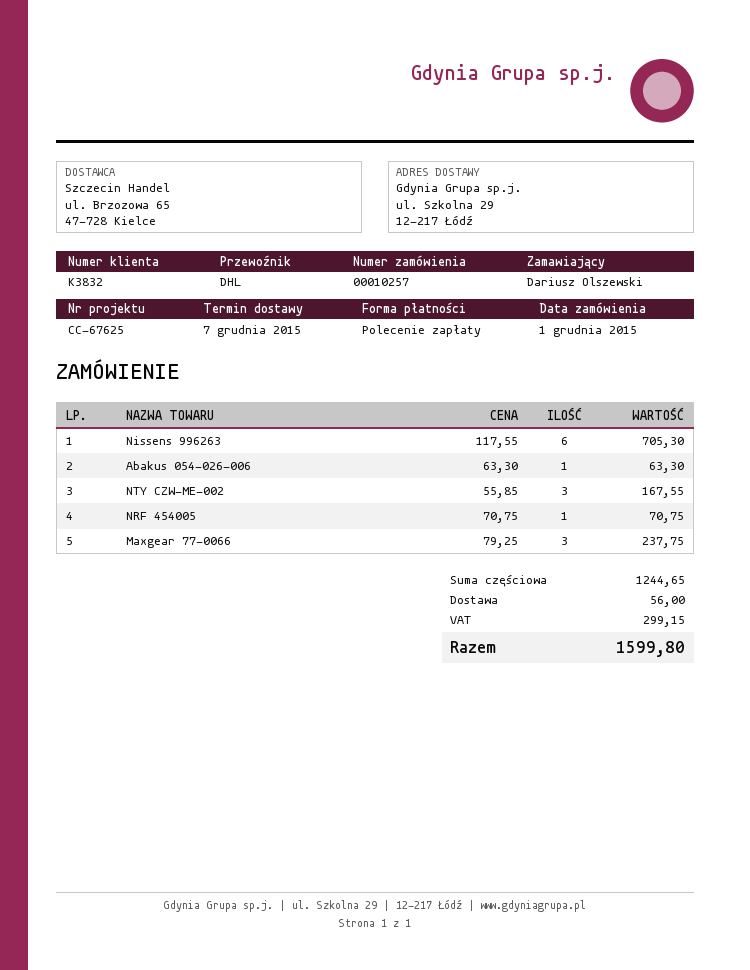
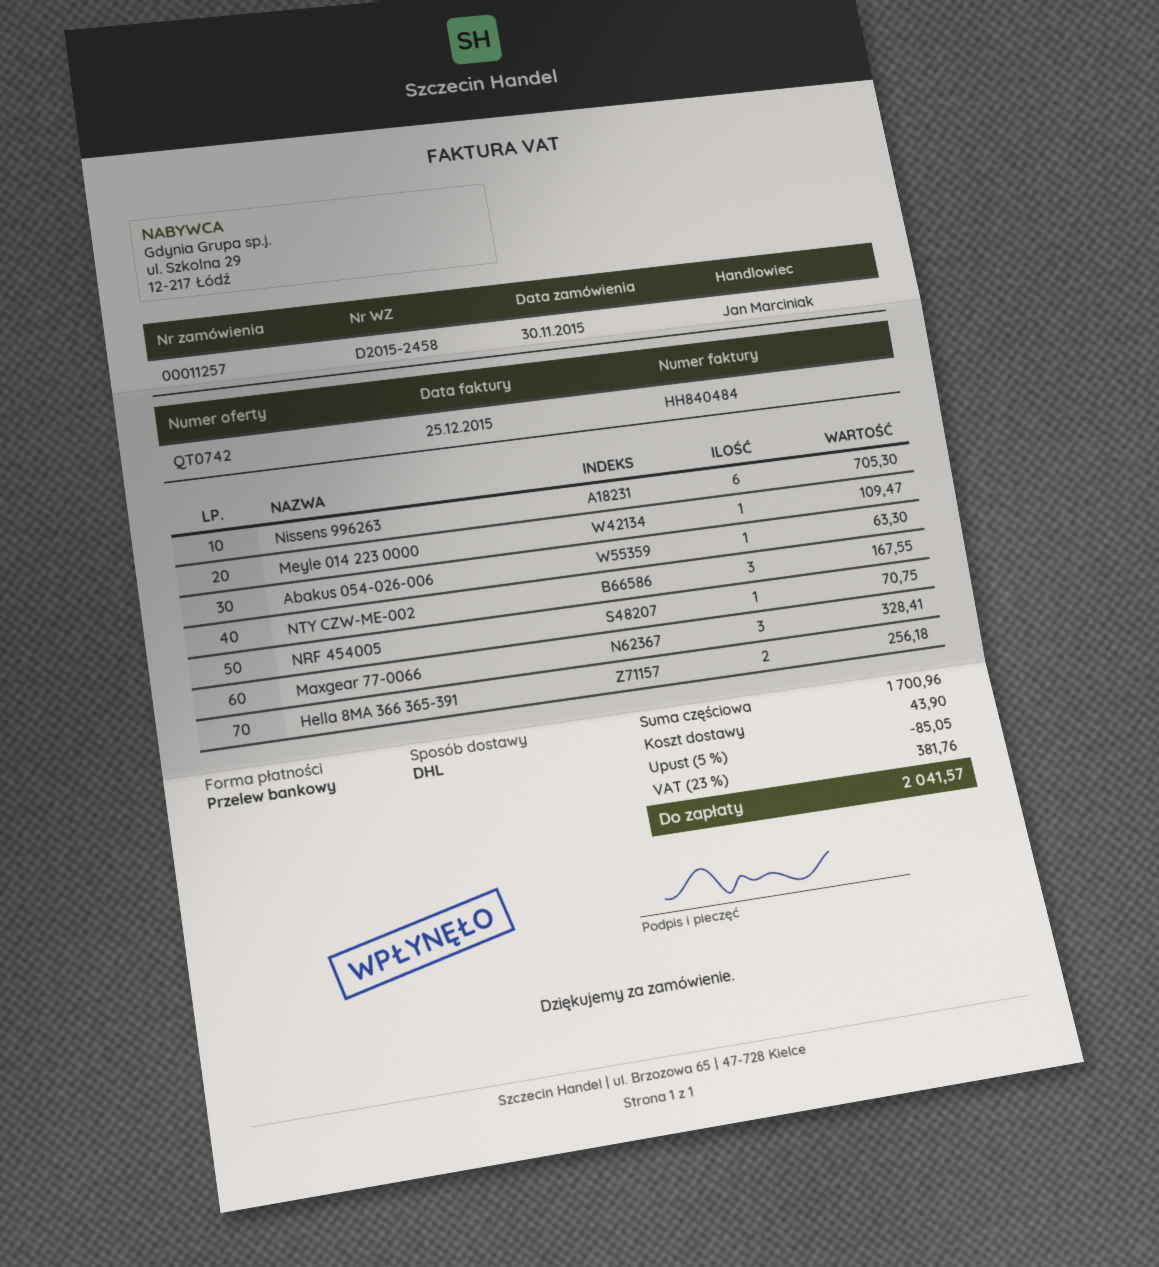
order number: 00010257 -> 00011257
order date: 2015-12-01 -> 2015-11-30
payment method: direct debit -> bank transfer
Maxgear 77-0066: 3 for 237.75 -> 3 for 328.41
Meyle 014 223 0000: none -> 1 for 109.47
Hella 8MA 366 365-391: none -> 2 for 256.18
subtotal: 1244.65 -> 1700.96
discount: none -> 5% = 85.05
shipping: 56.00 -> 43.90
tax: 299.15 -> 381.76
total: 1599.80 -> 2041.57

